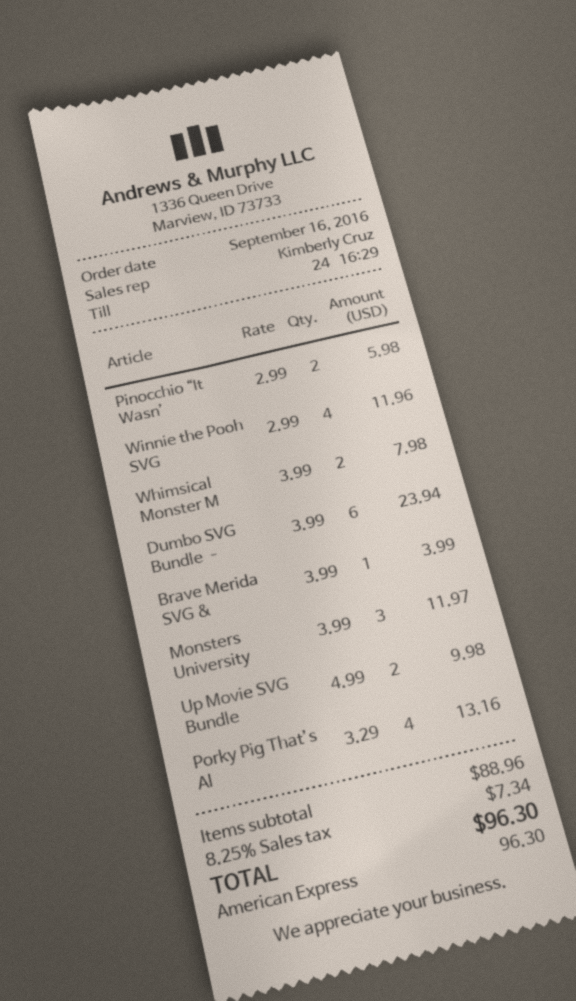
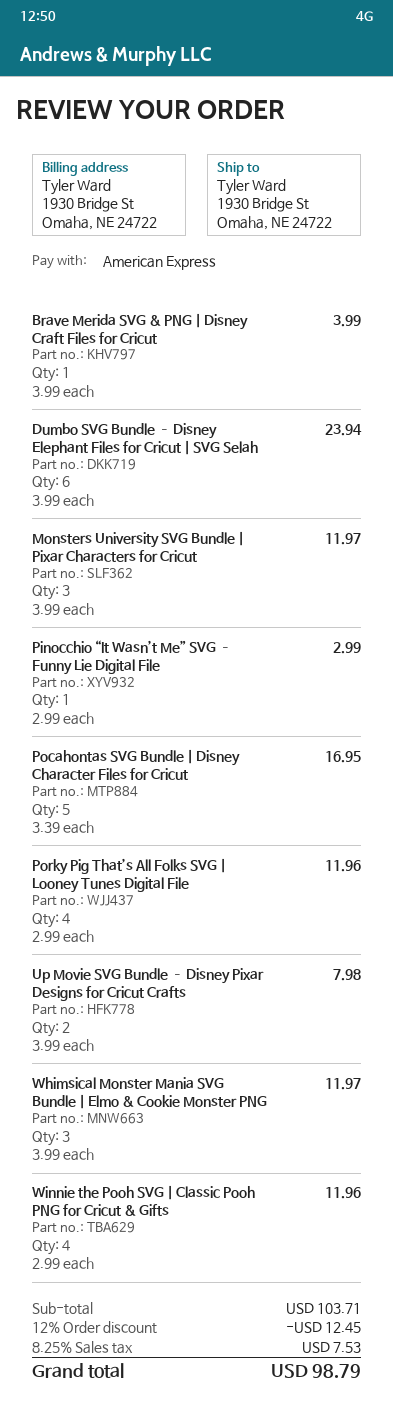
Pinocchio “It Wasn’: 2 x 2.99 = 5.98 -> 1 x 2.99 = 2.99
Whimsical Monster M: 2 x 3.99 = 7.98 -> 3 x 3.99 = 11.97
Up Movie SVG Bundle: 2 x 4.99 = 9.98 -> 2 x 3.99 = 7.98
Porky Pig That’s Al: 4 x 3.29 = 13.16 -> 4 x 2.99 = 11.96
Pocahontas SVG Bundle | Disney Character Files for Cricut: none -> 5 x 3.39 = 16.95
subtotal: 88.96 -> 103.71
discount: none -> 12% = 12.45
tax: 8.25% = 7.34 -> 8.25% = 7.53
total: 96.30 -> 98.79

